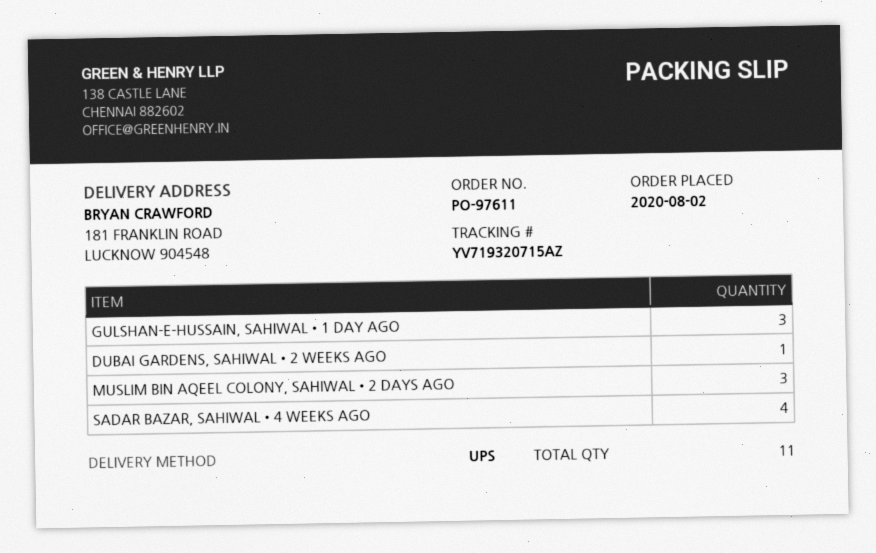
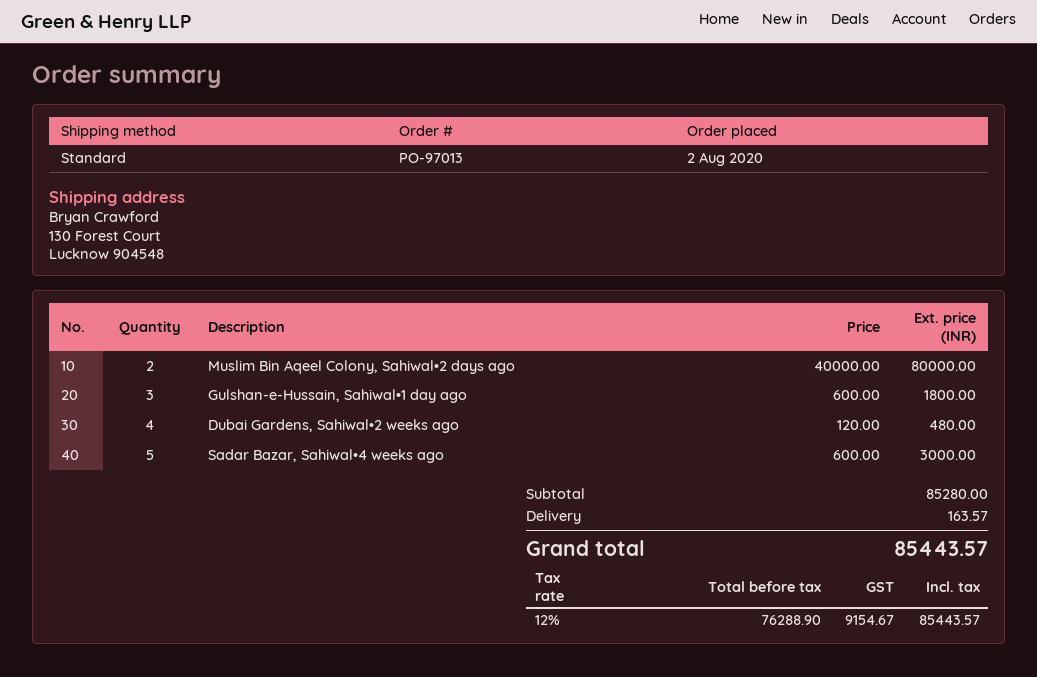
order number: PO-97611 -> PO-97013
shipping method: UPS -> standard
ship to: 181 FRANKLIN ROAD, LUCKNOW 904548 -> 130 Forest Court, Lucknow 904548
DUBAI GARDENS, SAHIWAL•2 WEEKS AGO: 1 -> 4
MUSLIM BIN AQEEL COLONY, SAHIWAL•2 DAYS AGO: 3 -> 2
SADAR BAZAR, SAHIWAL•4 WEEKS AGO: 4 -> 5

